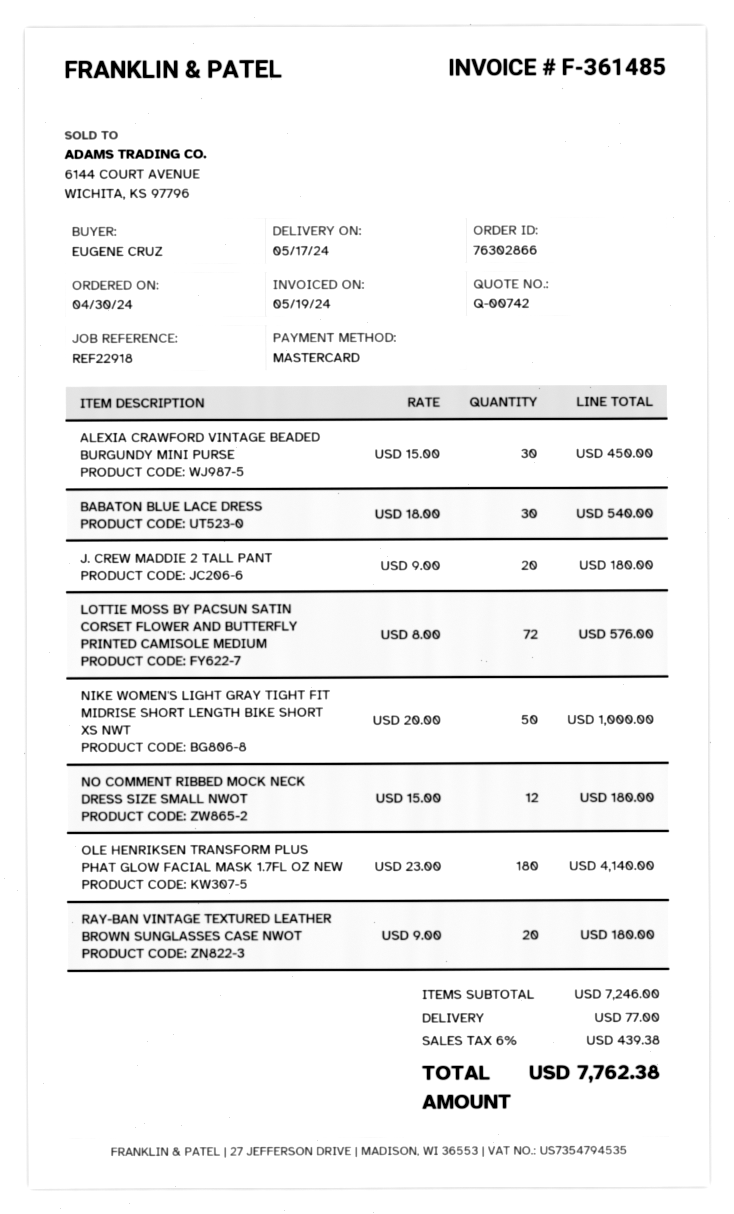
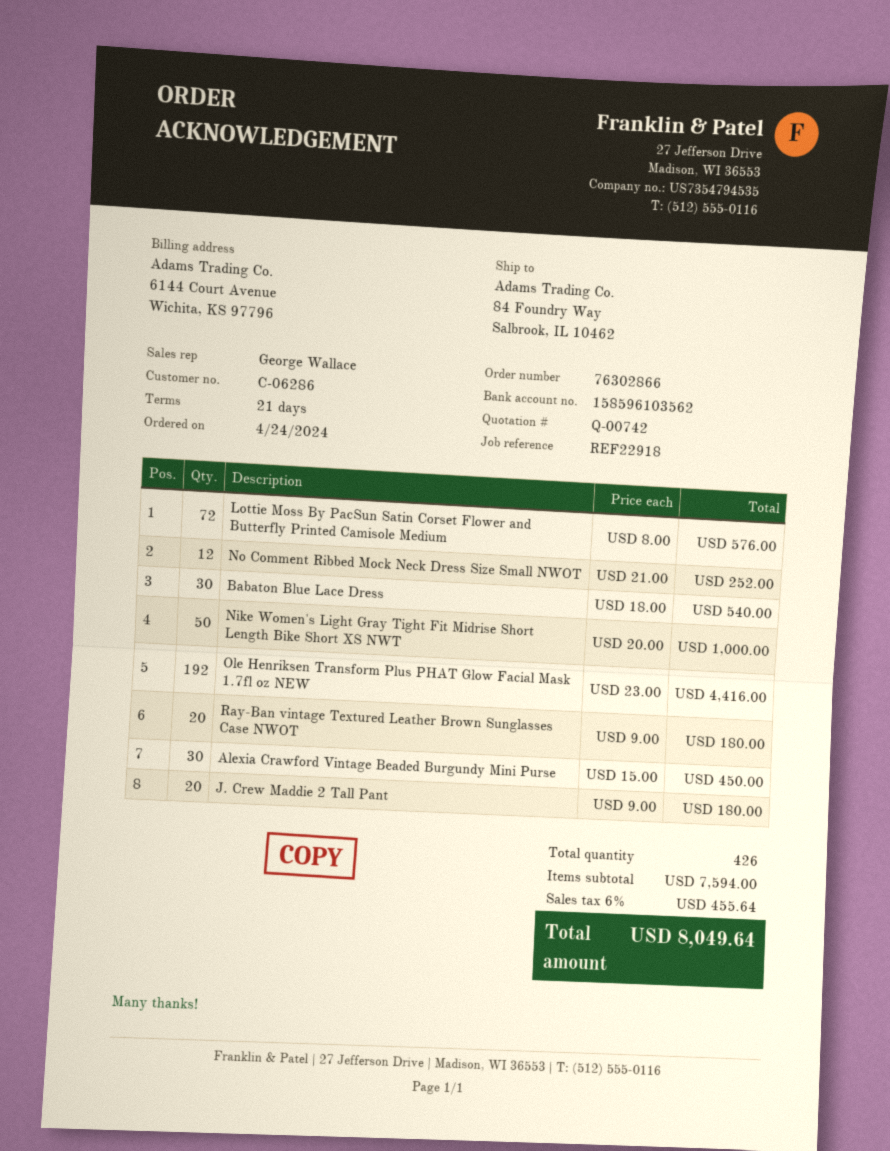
order date: 2024-04-30 -> 2024-04-24
NO COMMENT RIBBED MOCK NECK DRESS SIZE SMALL NWOT: 12 x 15.00 = 180.00 -> 12 x 21.00 = 252.00
OLE HENRIKSEN TRANSFORM PLUS PHAT GLOW FACIAL MASK 1.7FL OZ NEW: 180 x 23.00 = 4140.00 -> 192 x 23.00 = 4416.00
subtotal: 7246.00 -> 7594.00
shipping: 77.00 -> none
tax: 6% = 439.38 -> 6% = 455.64
total: 7762.38 -> 8049.64

